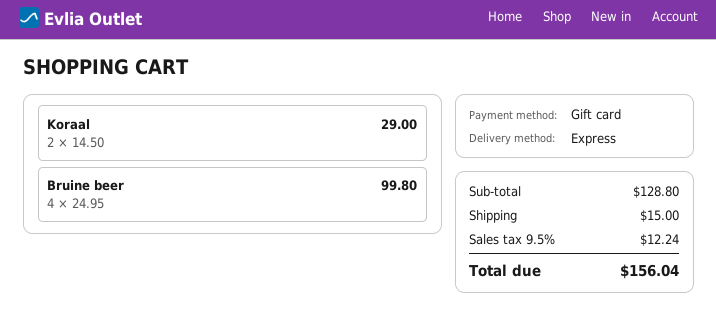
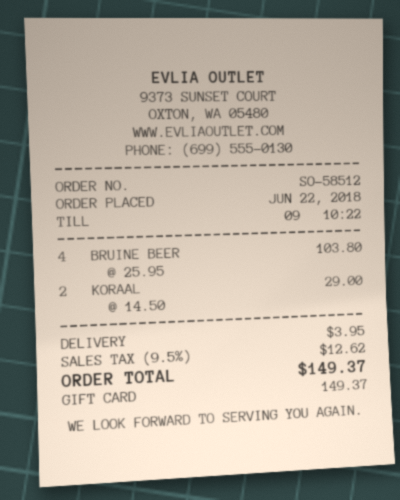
Bruine beer: 4 x 24.95 = 99.80 -> 4 x 25.95 = 103.80
shipping: 15.00 -> 3.95
tax: 9.5% = 12.24 -> 9.5% = 12.62
total: 156.04 -> 149.37

